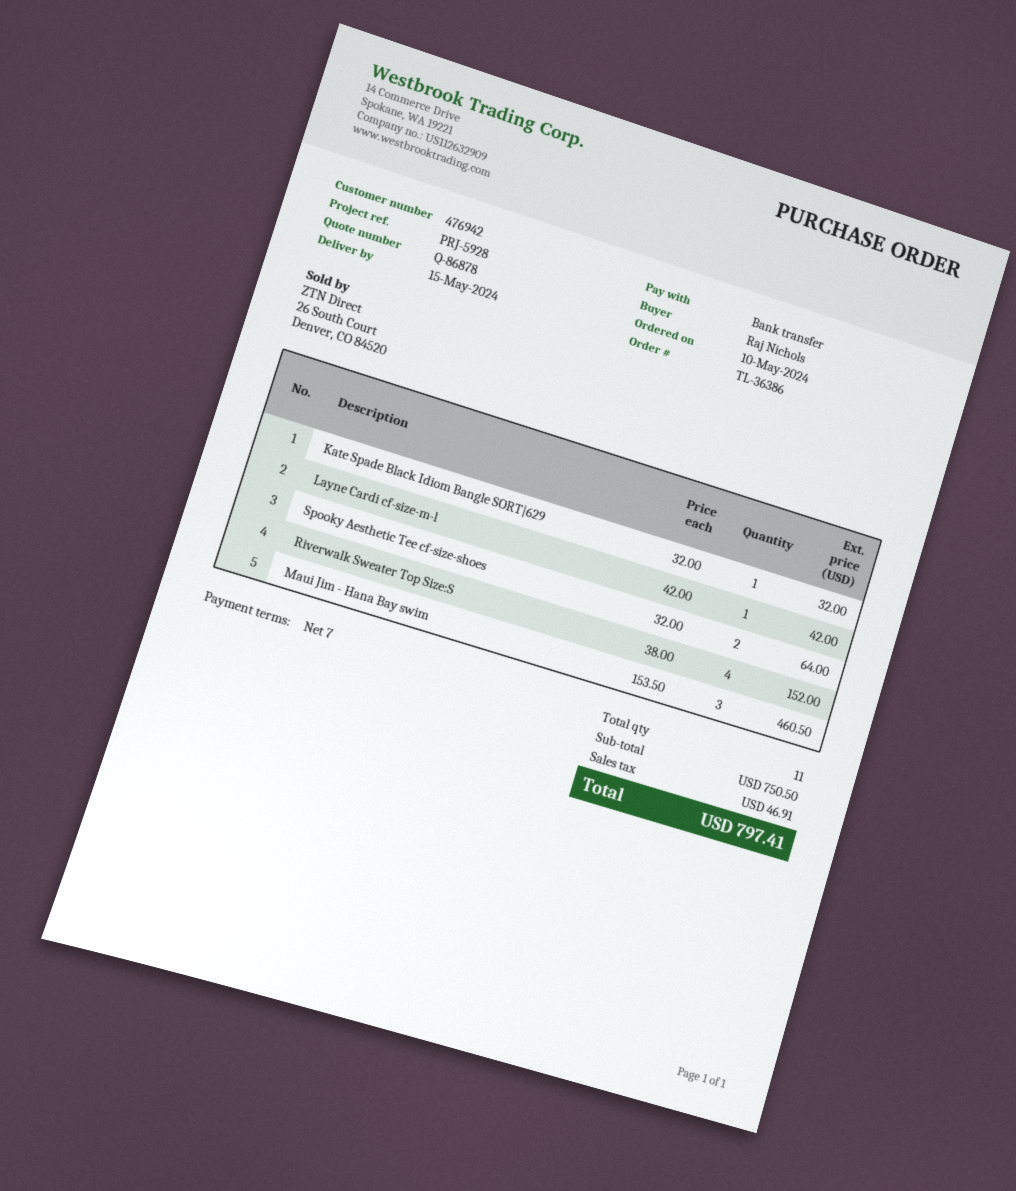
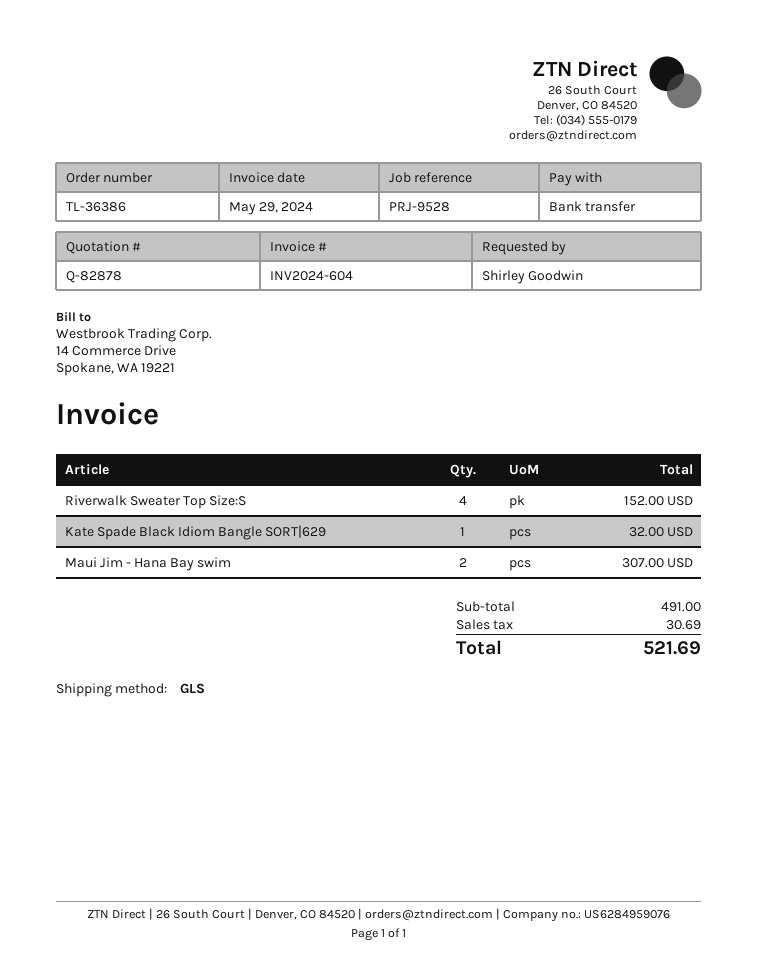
quote number: Q-86878 -> Q-82878
reference: PRJ-5928 -> PRJ-9528
ordered by: Raj Nichols -> Shirley Goodwin
Layne Cardi cf-size-m-l: 1 for 42.00 -> none
Spooky Aesthetic Tee cf-size-shoes: 2 for 64.00 -> none
Maui Jim - Hana Bay swim: 3 for 460.50 -> 2 for 307.00
subtotal: 750.50 -> 491.00
tax: 46.91 -> 30.69
total: 797.41 -> 521.69

